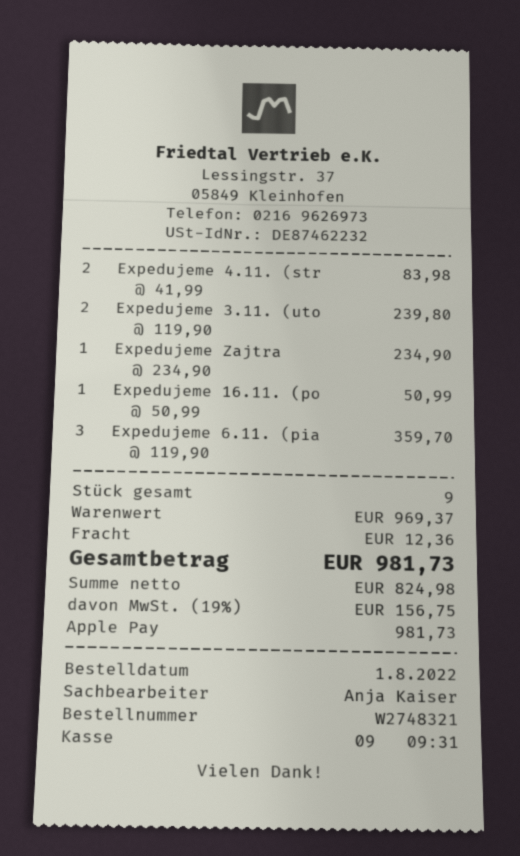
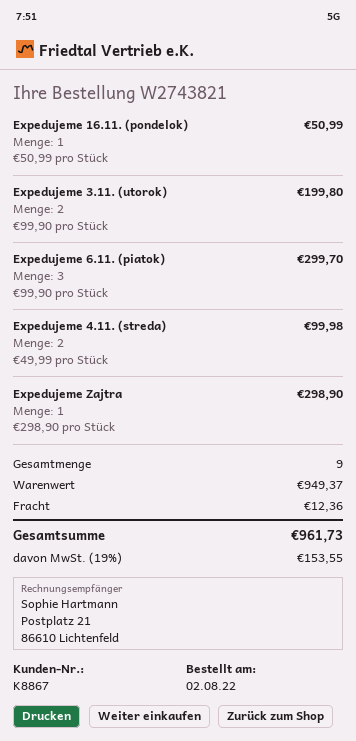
order number: W2748321 -> W2743821
order date: 2022-08-01 -> 2022-08-02
Expedujeme 4.11. (str: 2 x 41.99 = 83.98 -> 2 x 49.99 = 99.98
Expedujeme 3.11. (uto: 2 x 119.90 = 239.80 -> 2 x 99.90 = 199.80
Expedujeme Zajtra: 1 x 234.90 = 234.90 -> 1 x 298.90 = 298.90
Expedujeme 6.11. (pia: 3 x 119.90 = 359.70 -> 3 x 99.90 = 299.70
subtotal: 969.37 -> 949.37
tax: 19% = 156.75 -> 19% = 153.55
total: 981.73 -> 961.73

